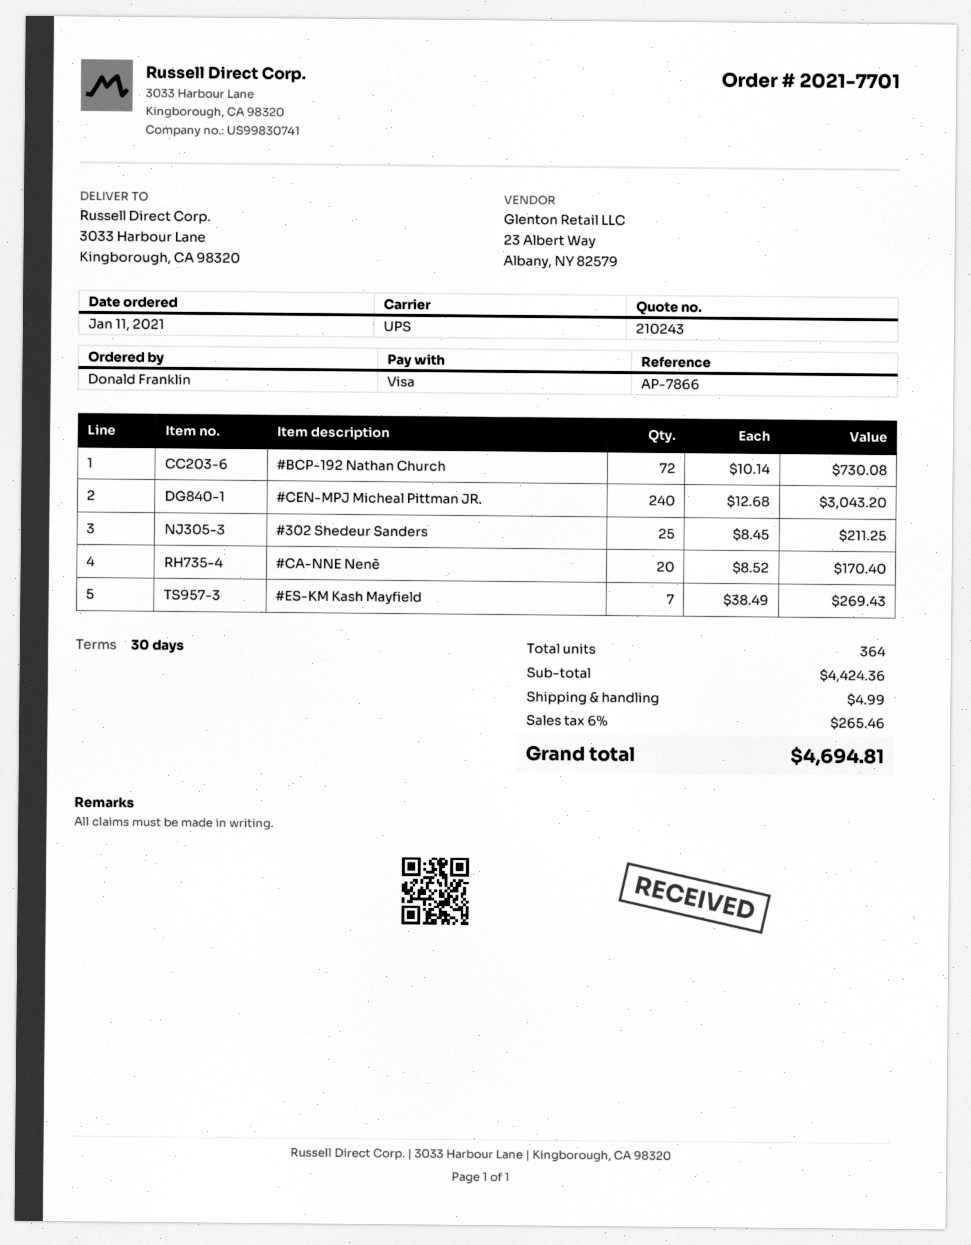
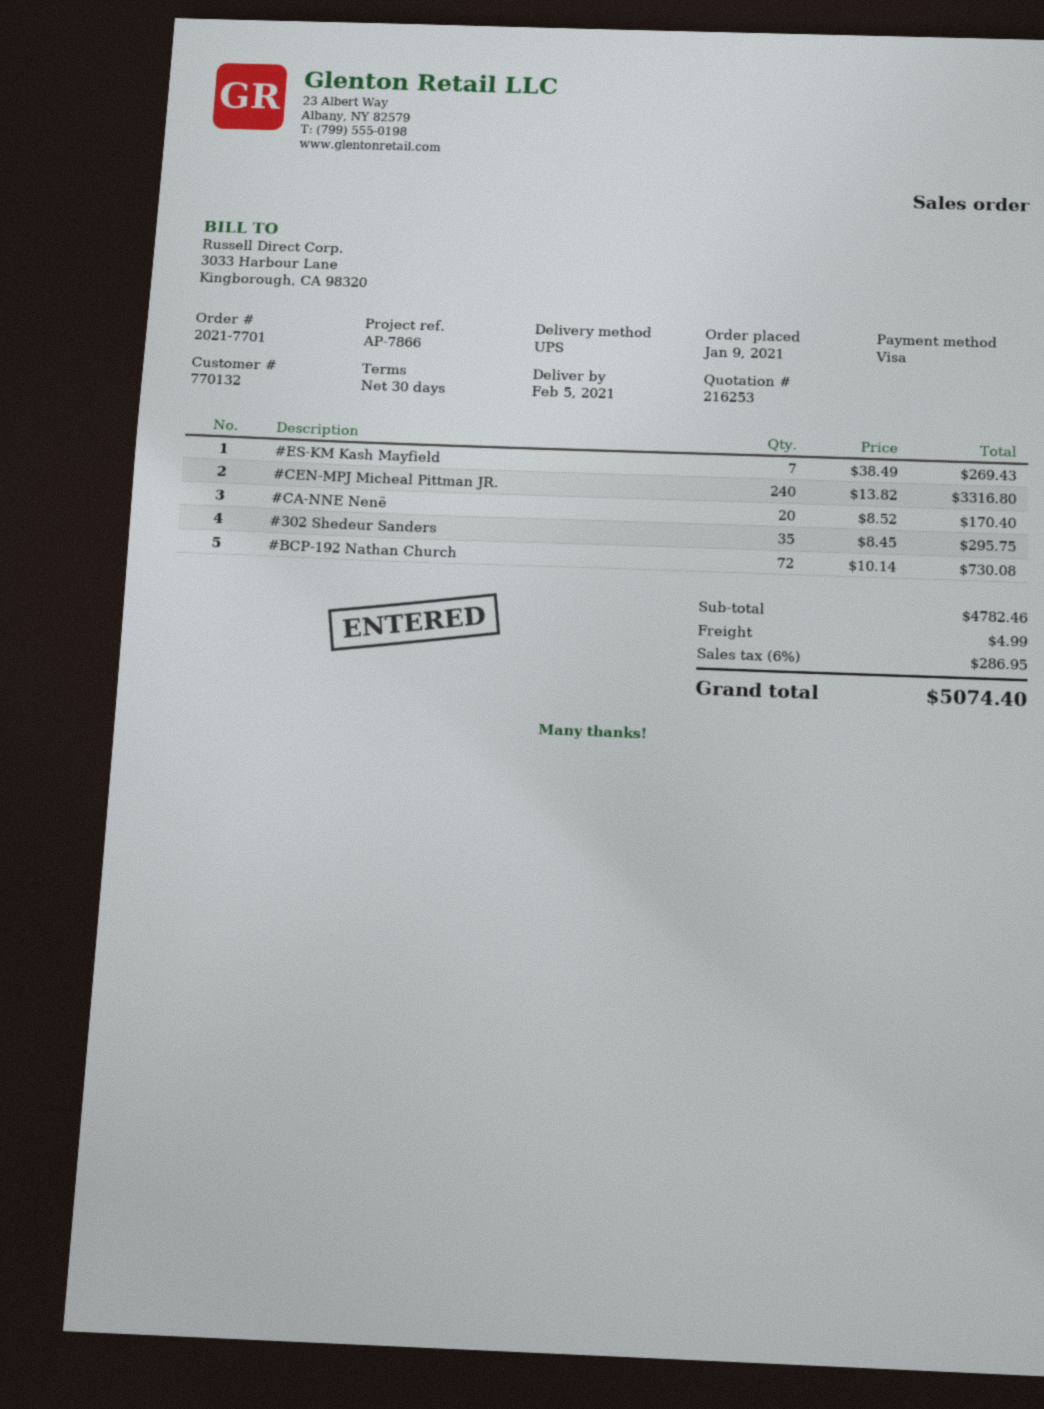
quote number: 210243 -> 216253
order date: 2021-01-11 -> 2021-01-09
#CEN-MPJ Micheal Pittman JR.: 240 x 12.68 = 3043.20 -> 240 x 13.82 = 3316.80
#302 Shedeur Sanders: 25 x 8.45 = 211.25 -> 35 x 8.45 = 295.75
subtotal: 4424.36 -> 4782.46
tax: 6% = 265.46 -> 6% = 286.95
total: 4694.81 -> 5074.40

